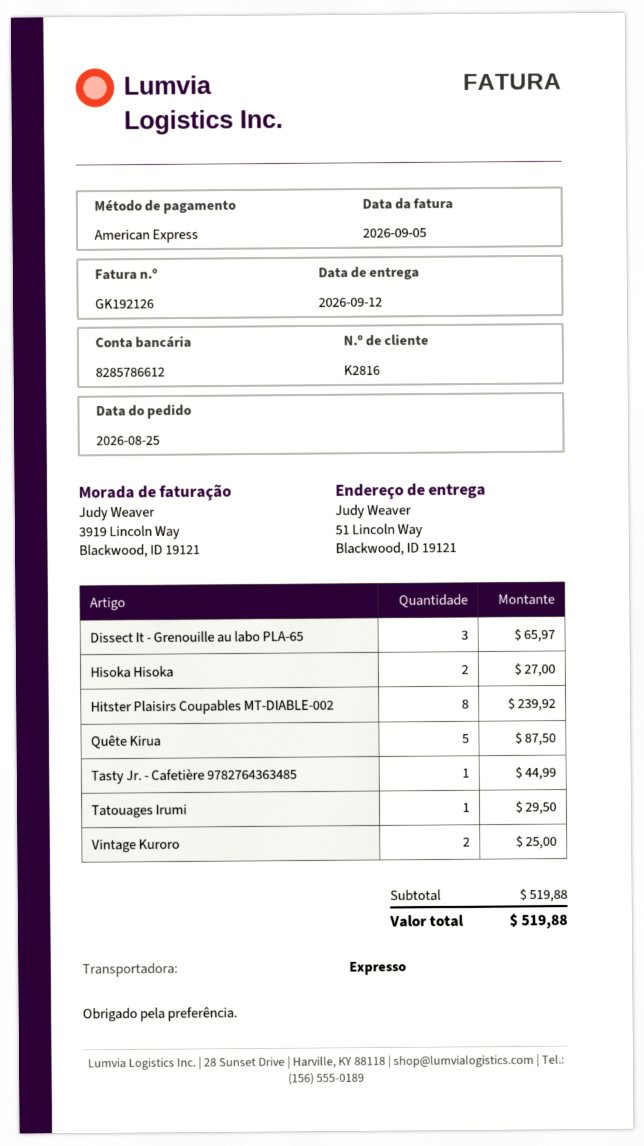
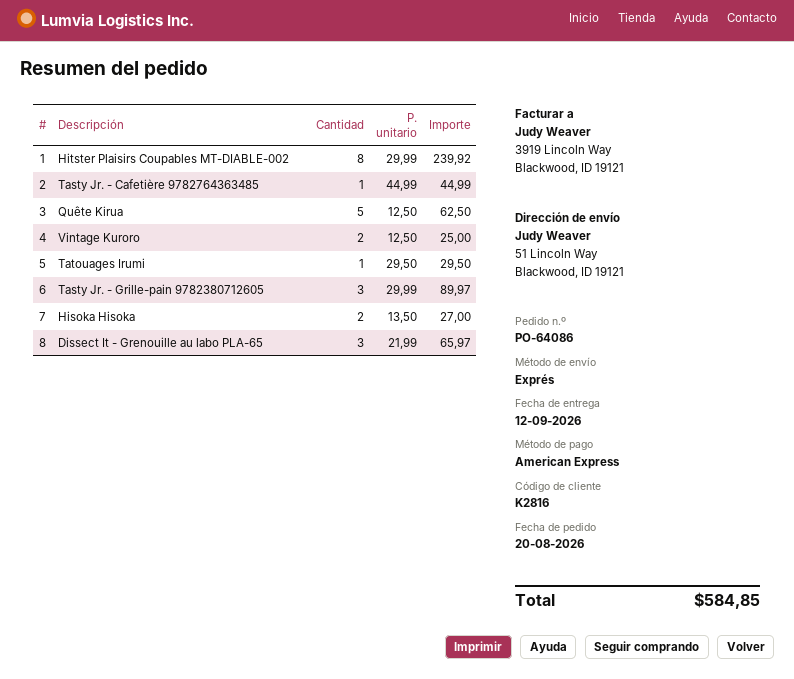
order date: 2026-08-25 -> 2026-08-20
Quête Kirua: 5 for 87.50 -> 5 for 62.50
Tasty Jr. - Grille-pain 9782380712605: none -> 3 for 89.97
total: 519.88 -> 584.85

